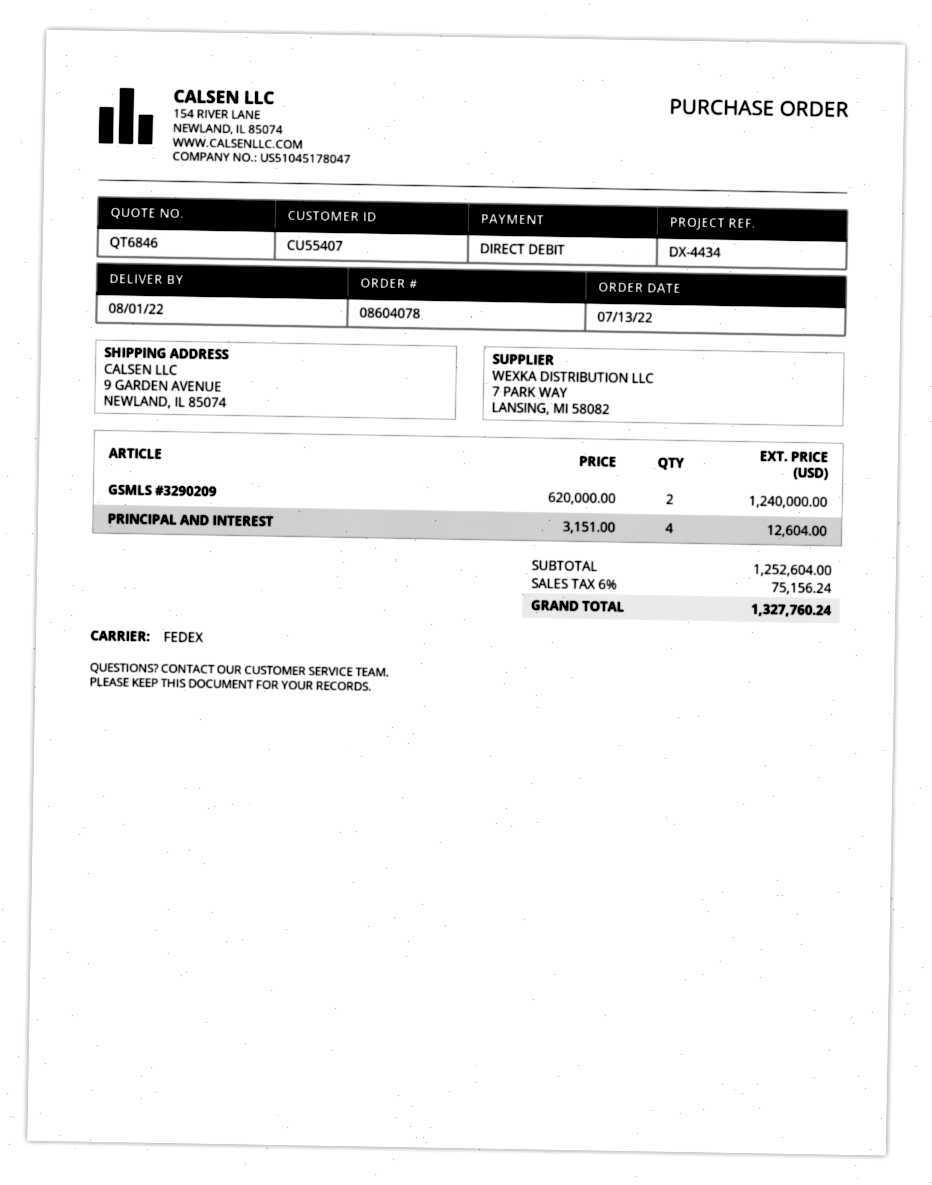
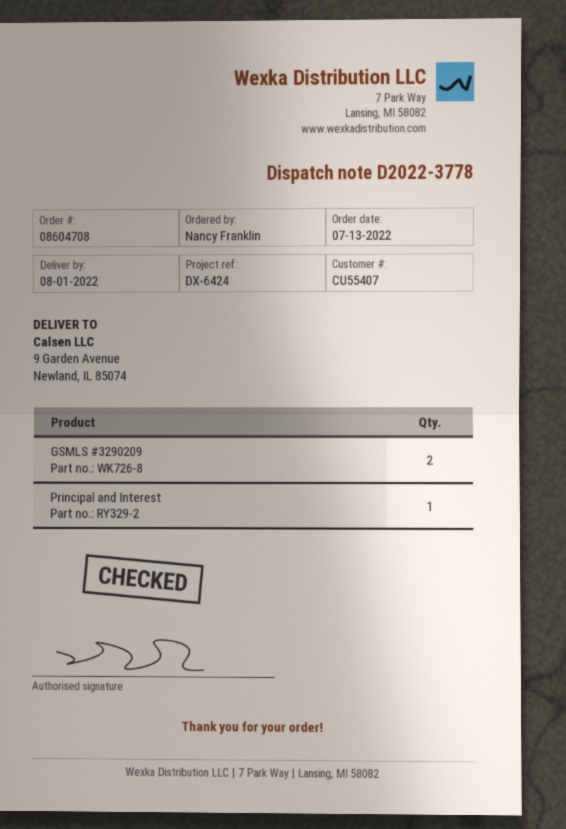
order number: 08604078 -> 08604708
reference: DX-4434 -> DX-6424
PRINCIPAL AND INTEREST: 4 -> 1

